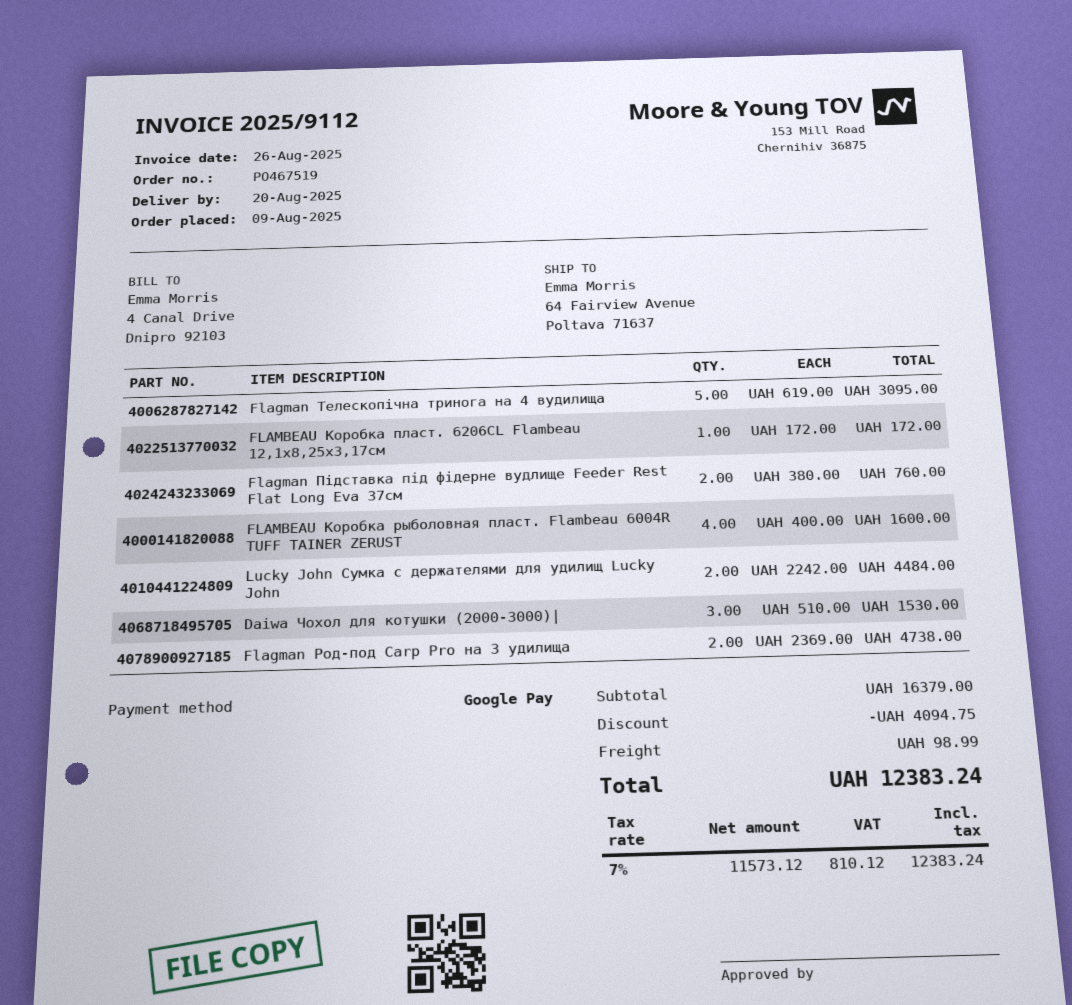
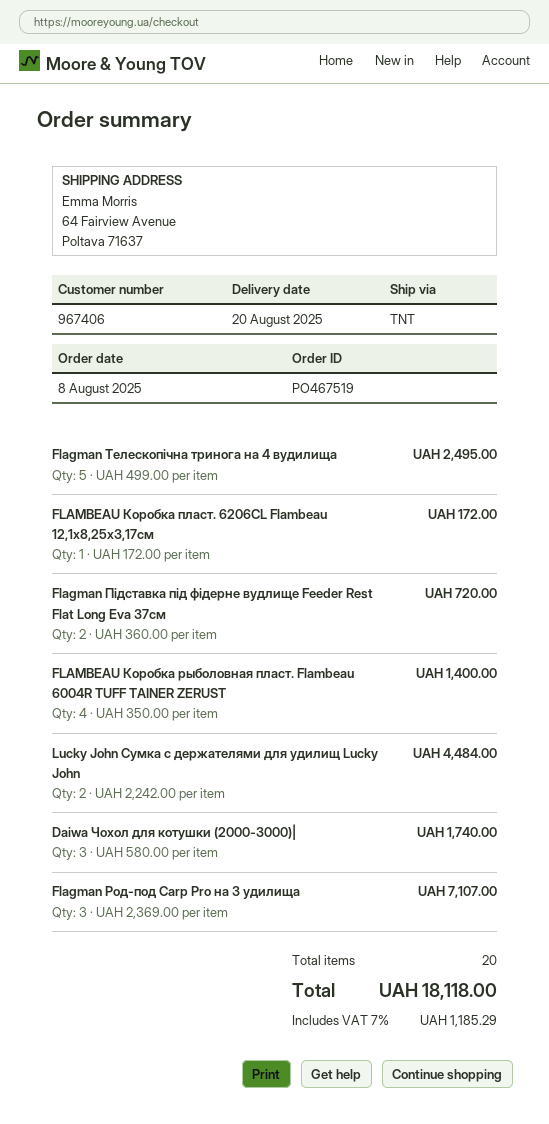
order date: 2025-08-09 -> 2025-08-08
Flagman Телескопічна тринога на 4 вудилища: 5 x 619.00 = 3095.00 -> 5 x 499.00 = 2495.00
Flagman Підставка під фідерне вудлище Feeder Rest Flat Long Eva 37см: 2 x 380.00 = 760.00 -> 2 x 360.00 = 720.00
FLAMBEAU Коробка рыболовная пласт. Flambeau 6004R TUFF TAINER ZERUST: 4 x 400.00 = 1600.00 -> 4 x 350.00 = 1400.00
Daiwa Чохол для котушки (2000-3000)|: 3 x 510.00 = 1530.00 -> 3 x 580.00 = 1740.00
Flagman Род-под Carp Pro на 3 удилища: 2 x 2369.00 = 4738.00 -> 3 x 2369.00 = 7107.00
discount: 4094.75 -> none
shipping: 98.99 -> none
tax: 7% = 810.12 -> 7% = 1185.29
total: 12383.24 -> 18118.00

